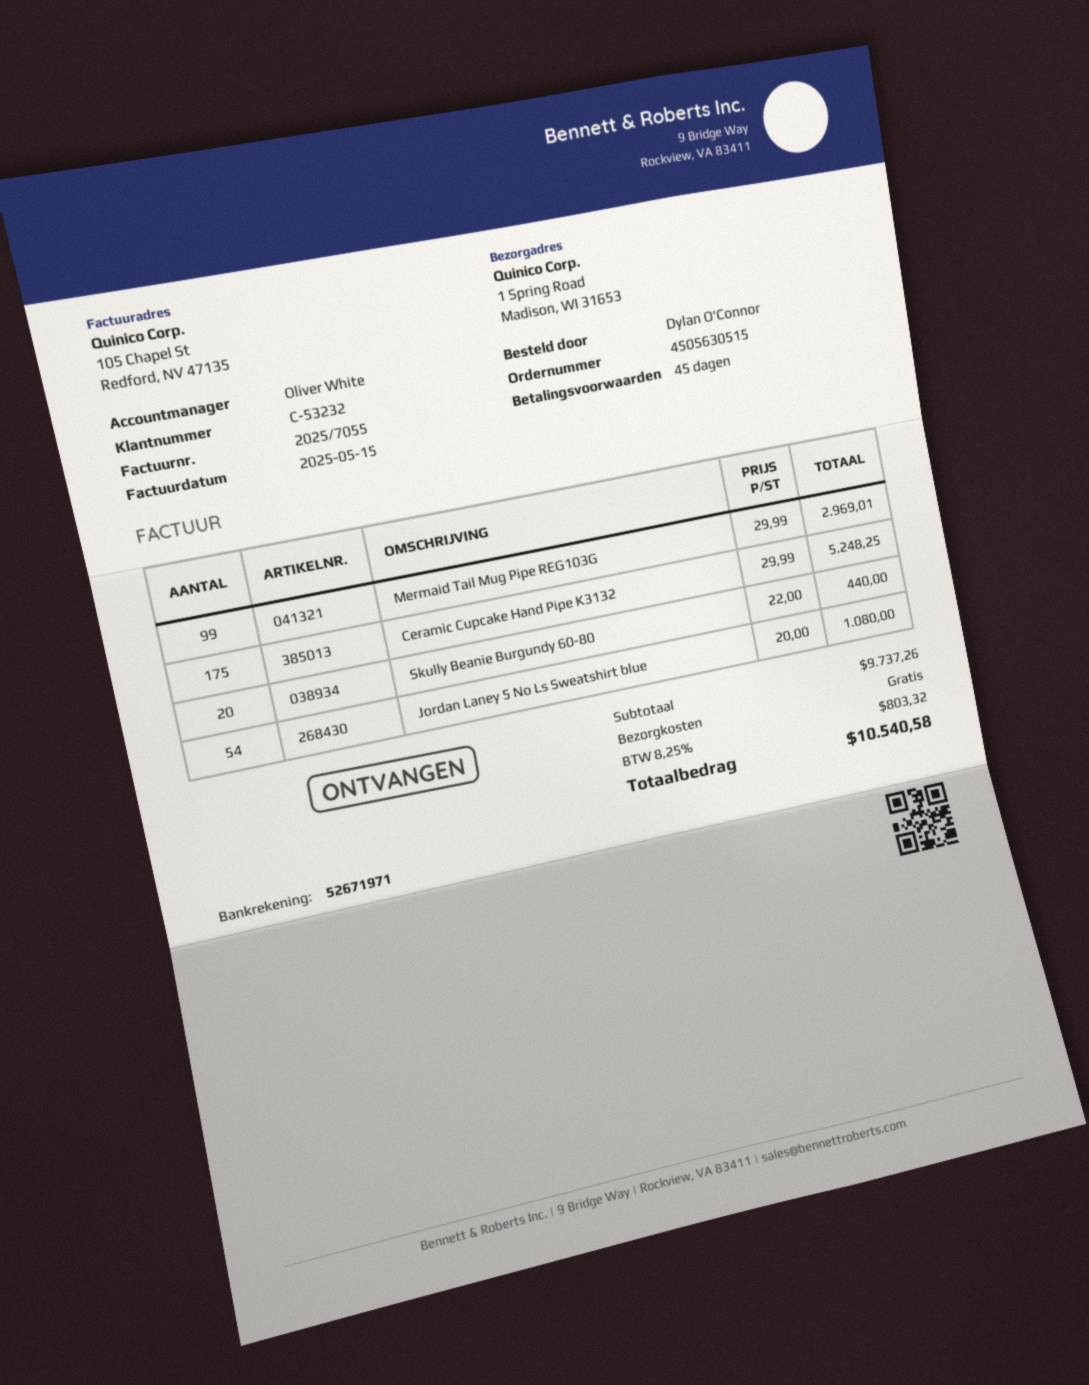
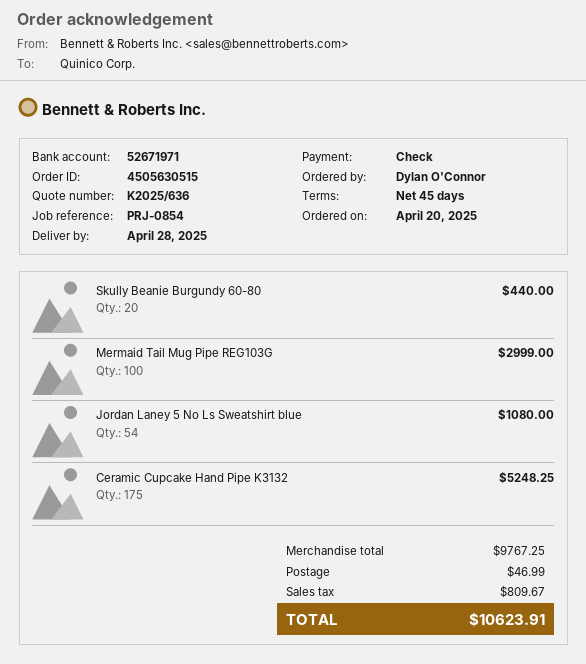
Mermaid Tail Mug Pipe REG103G: 99 for 2969.01 -> 100 for 2999.00
subtotal: 9737.26 -> 9767.25
shipping: 0.00 -> 46.99
tax: 803.32 -> 809.67
total: 10540.58 -> 10623.91

